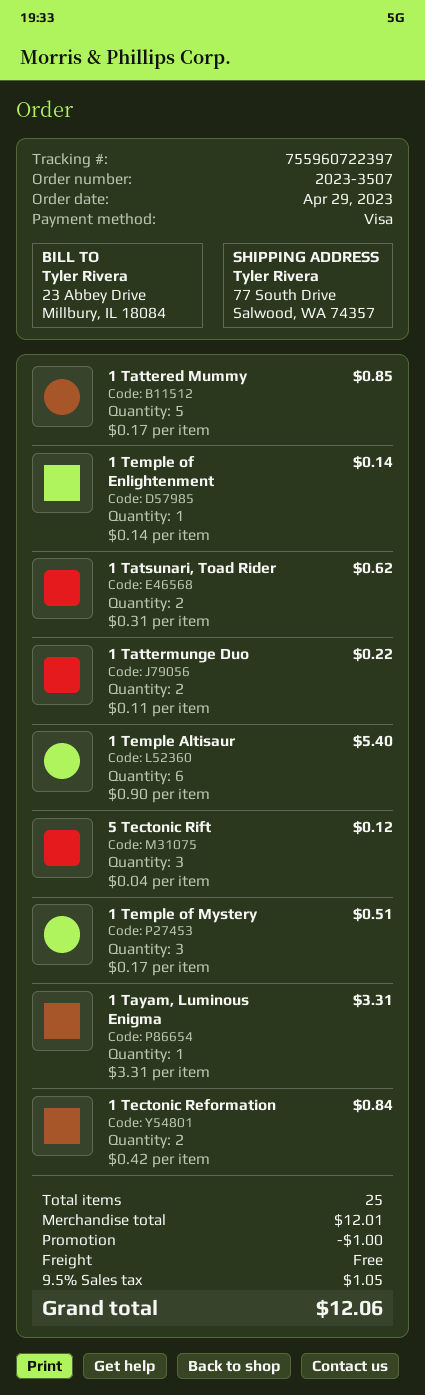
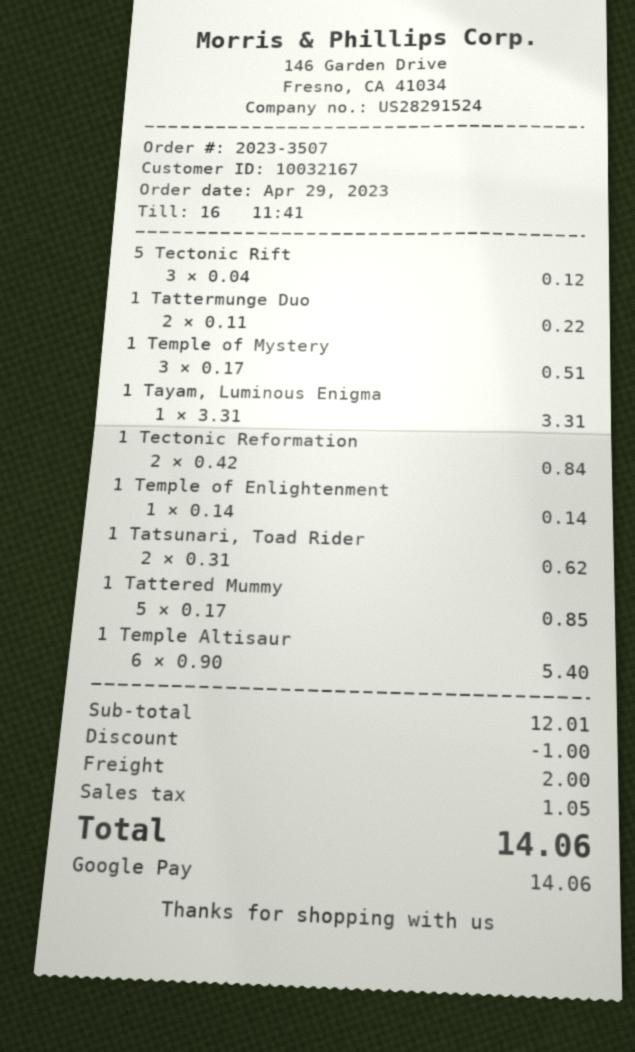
payment method: Visa -> Google Pay
shipping: 0.00 -> 2.00
total: 12.06 -> 14.06

